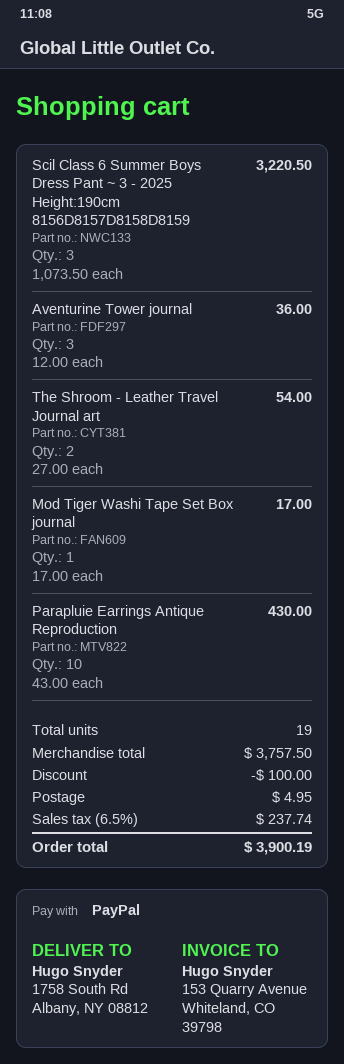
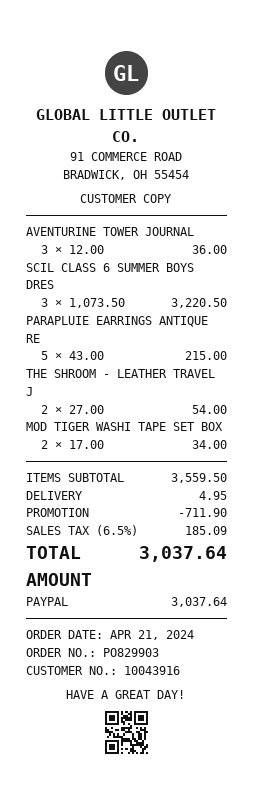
Mod Tiger Washi Tape Set Box journal: 1 x 17.00 = 17.00 -> 2 x 17.00 = 34.00
Parapluie Earrings Antique Reproduction: 10 x 43.00 = 430.00 -> 5 x 43.00 = 215.00
subtotal: 3757.50 -> 3559.50
discount: 100.00 -> 711.90
tax: 6.5% = 237.74 -> 6.5% = 185.09
total: 3900.19 -> 3037.64

